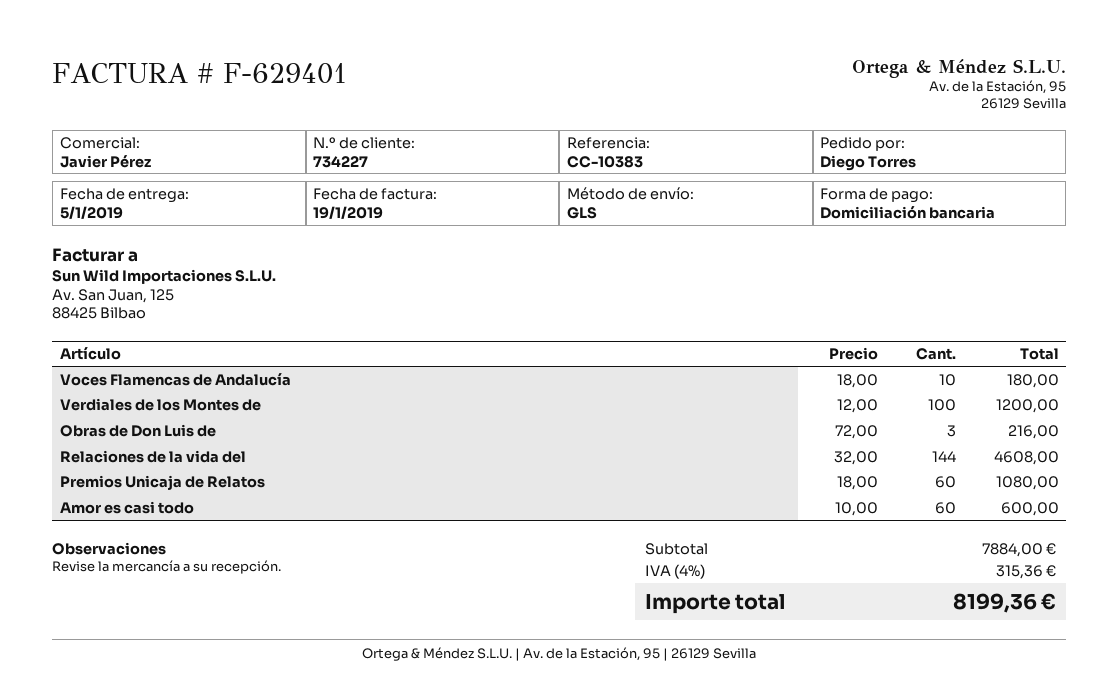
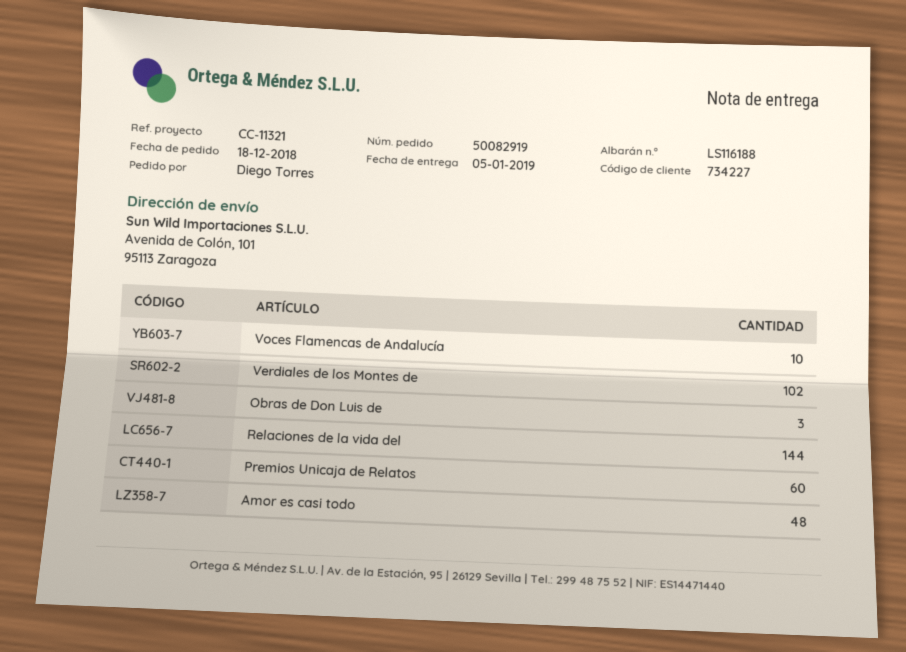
reference: CC-10383 -> CC-11321
Verdiales de los Montes de: 100 -> 102
Amor es casi todo: 60 -> 48

